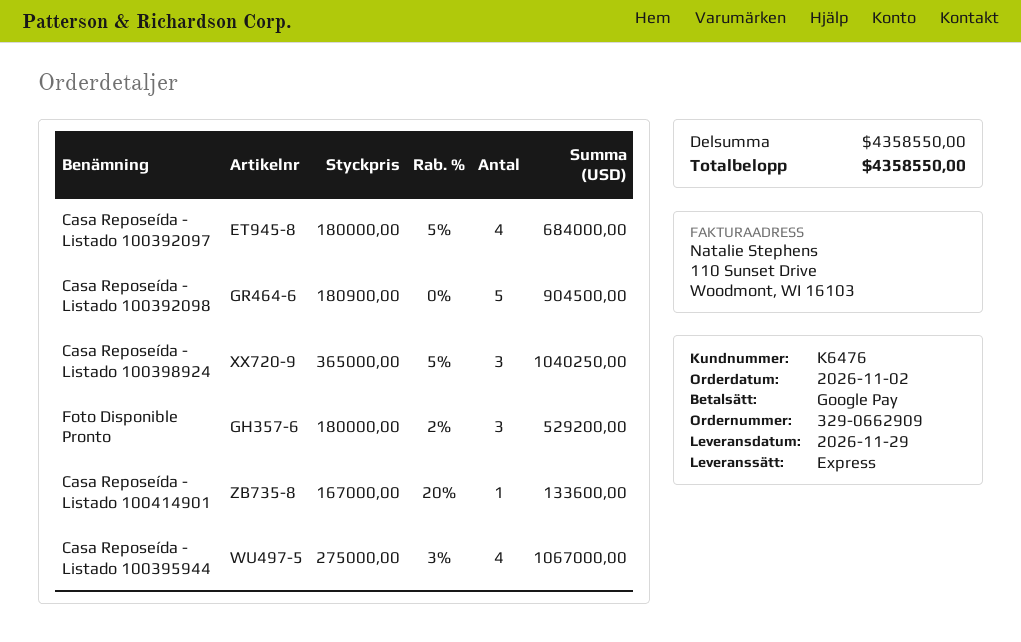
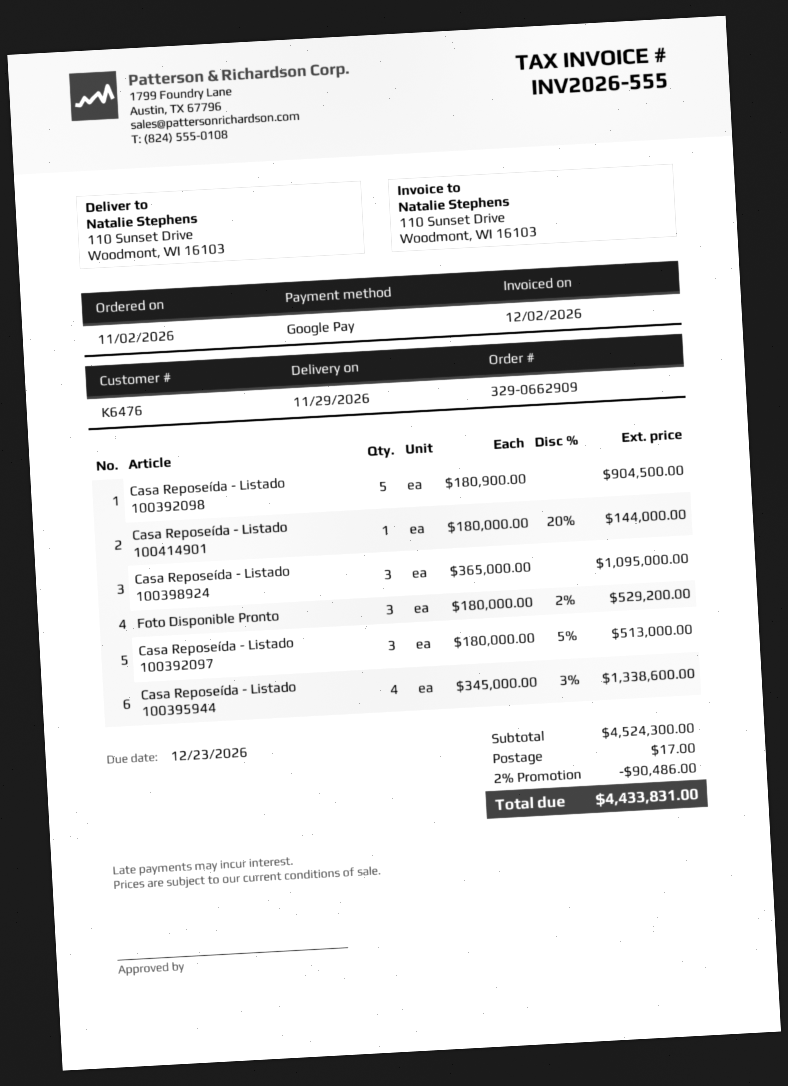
Casa Reposeída - Listado 100392097: 4 x 180000.00 - 5% = 684000.00 -> 3 x 180000.00 - 5% = 513000.00
Casa Reposeída - Listado 100398924: 3 x 365000.00 - 5% = 1040250.00 -> 3 x 365000.00 = 1095000.00
Casa Reposeída - Listado 100414901: 1 x 167000.00 - 20% = 133600.00 -> 1 x 180000.00 - 20% = 144000.00
Casa Reposeída - Listado 100395944: 4 x 275000.00 - 3% = 1067000.00 -> 4 x 345000.00 - 3% = 1338600.00
subtotal: 4358550.00 -> 4524300.00
discount: none -> 2% = 90486.00
shipping: none -> 17.00
total: 4358550.00 -> 4433831.00

